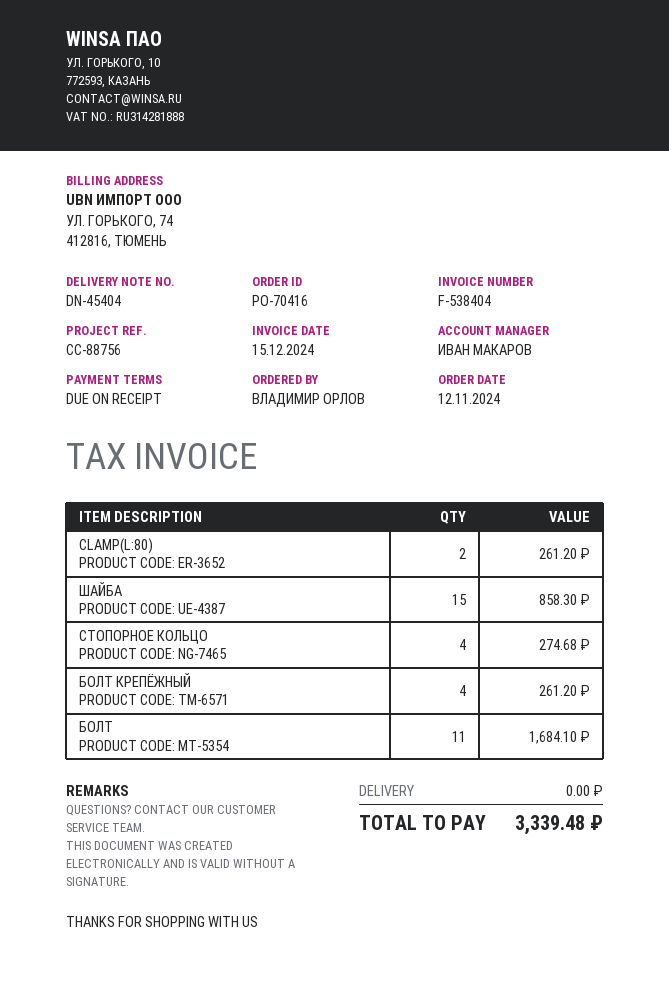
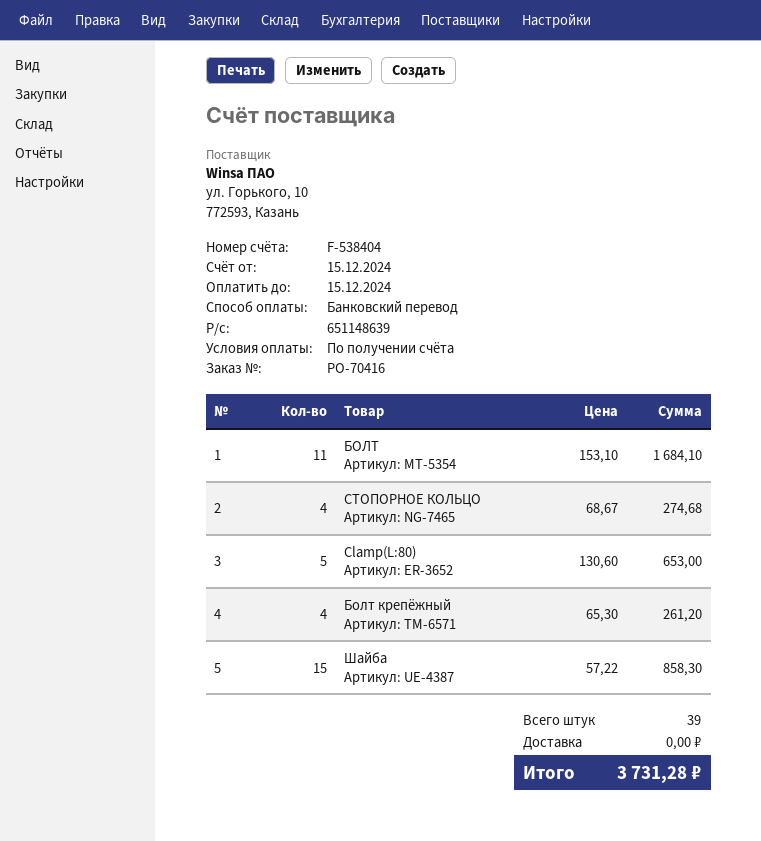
CLAMP(L:80): 2 for 261.20 -> 5 for 653.00
total: 3339.48 -> 3731.28

